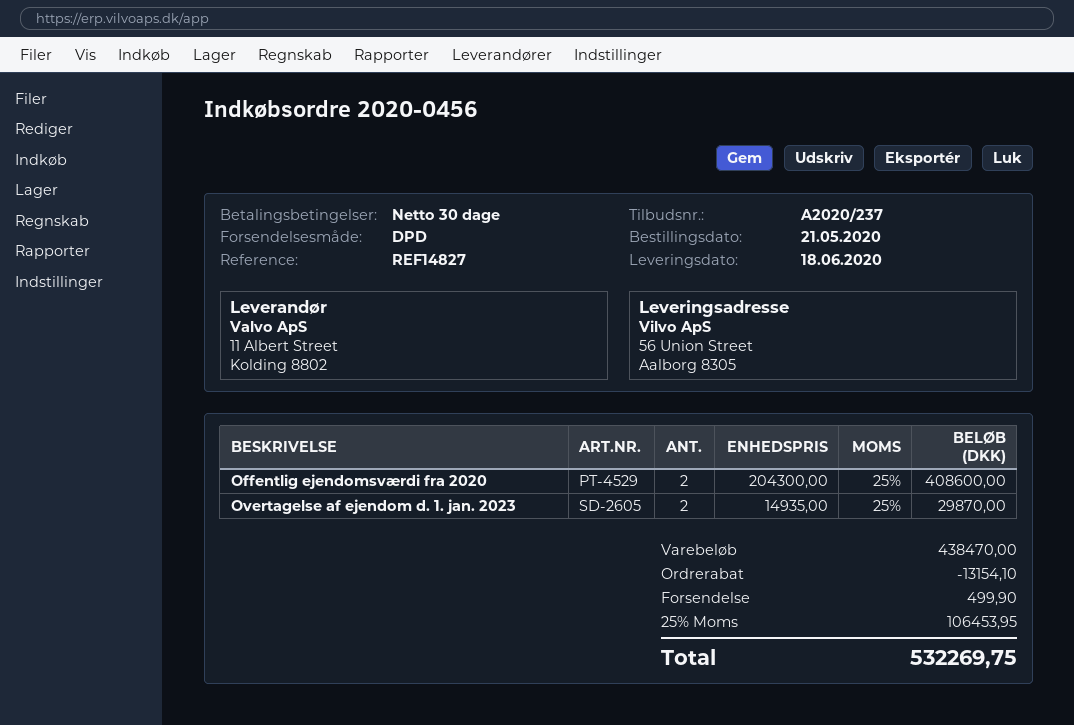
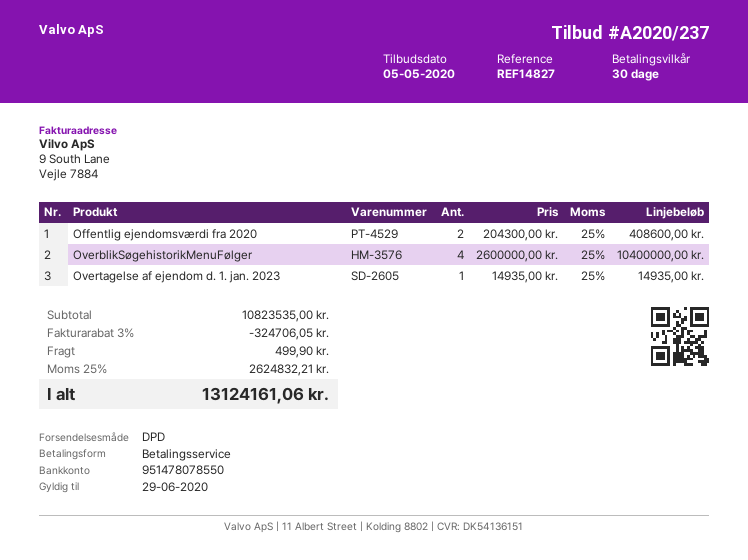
Overtagelse af ejendom d. 1. jan. 2023: 2 x 14935.00 = 29870.00 -> 1 x 14935.00 = 14935.00
OverblikSøgehistorikMenuFølger: none -> 4 x 2600000.00 = 10400000.00
subtotal: 438470.00 -> 10823535.00
discount: 13154.10 -> 324706.05
tax: 25% = 106453.95 -> 25% = 2624832.21
total: 532269.75 -> 13124161.06

